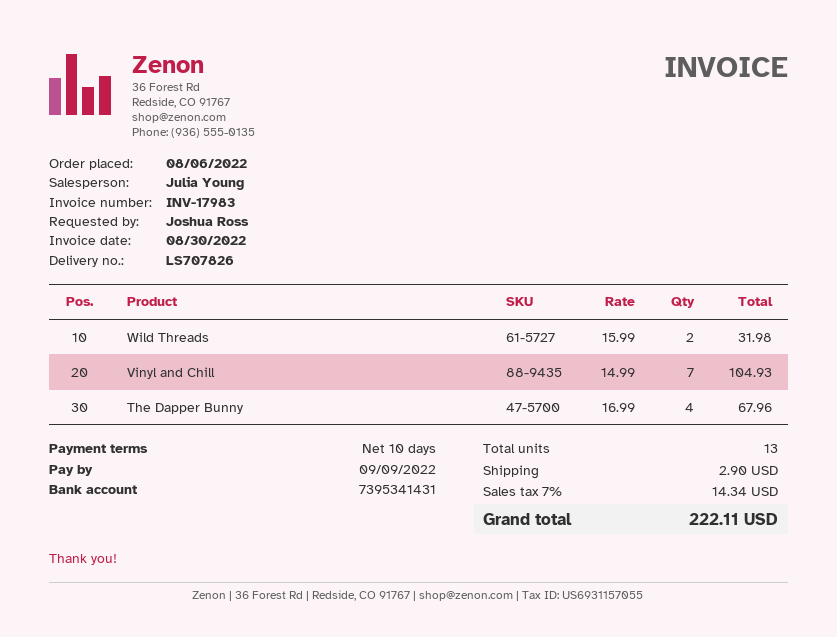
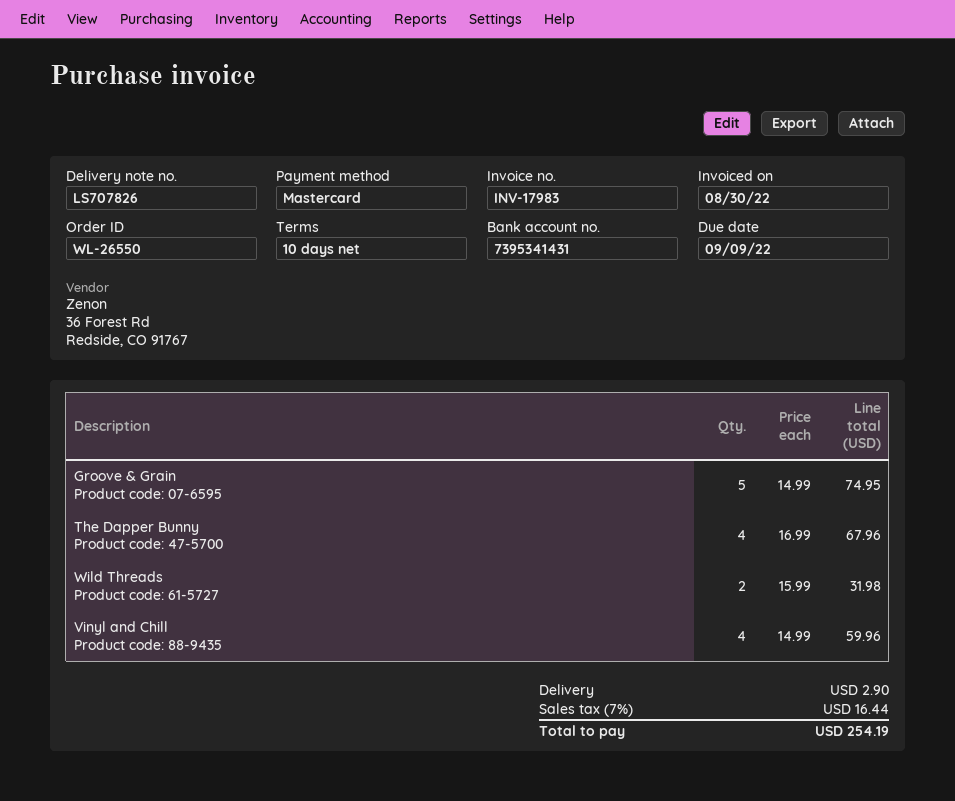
Vinyl and Chill: 7 x 14.99 = 104.93 -> 4 x 14.99 = 59.96
Groove & Grain: none -> 5 x 14.99 = 74.95
tax: 7% = 14.34 -> 7% = 16.44
total: 222.11 -> 254.19

